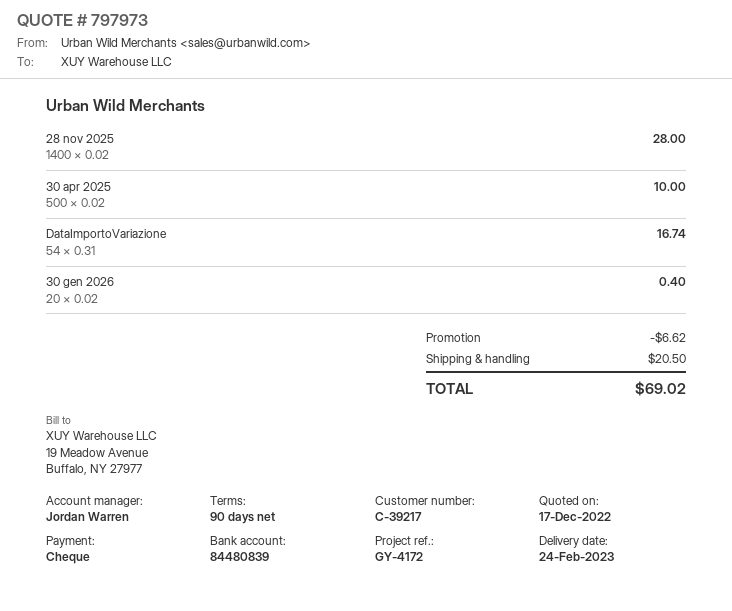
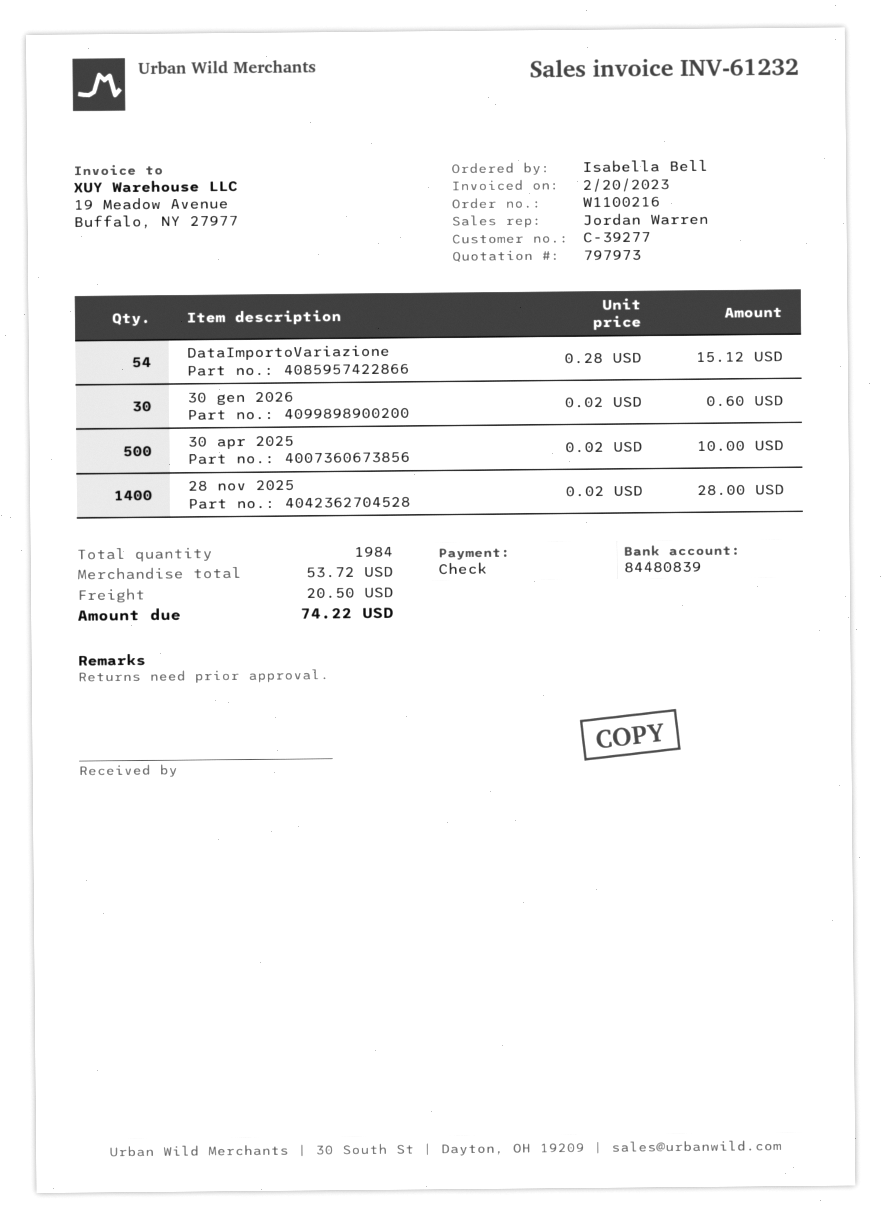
customer number: C-39217 -> C-39277
DataImportoVariazione: 54 x 0.31 = 16.74 -> 54 x 0.28 = 15.12
30 gen 2026: 20 x 0.02 = 0.40 -> 30 x 0.02 = 0.60
discount: 6.62 -> none
total: 69.02 -> 74.22

